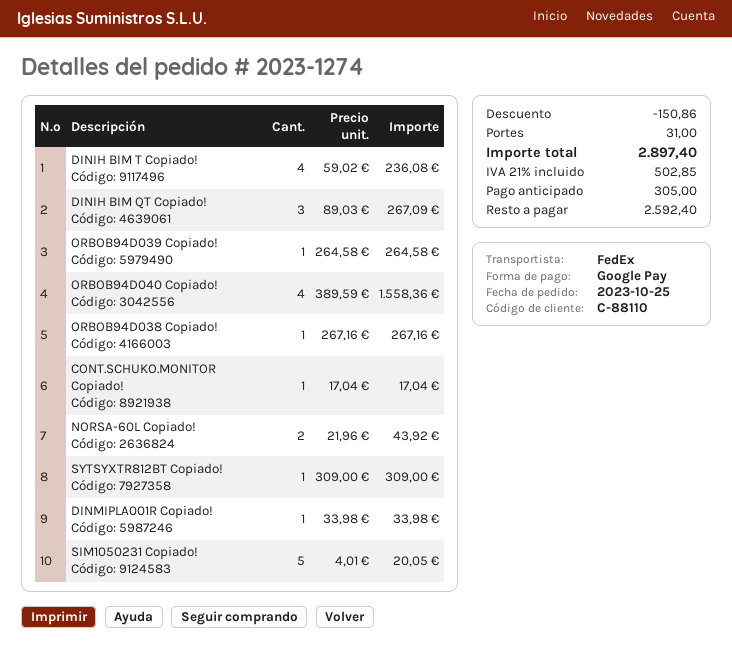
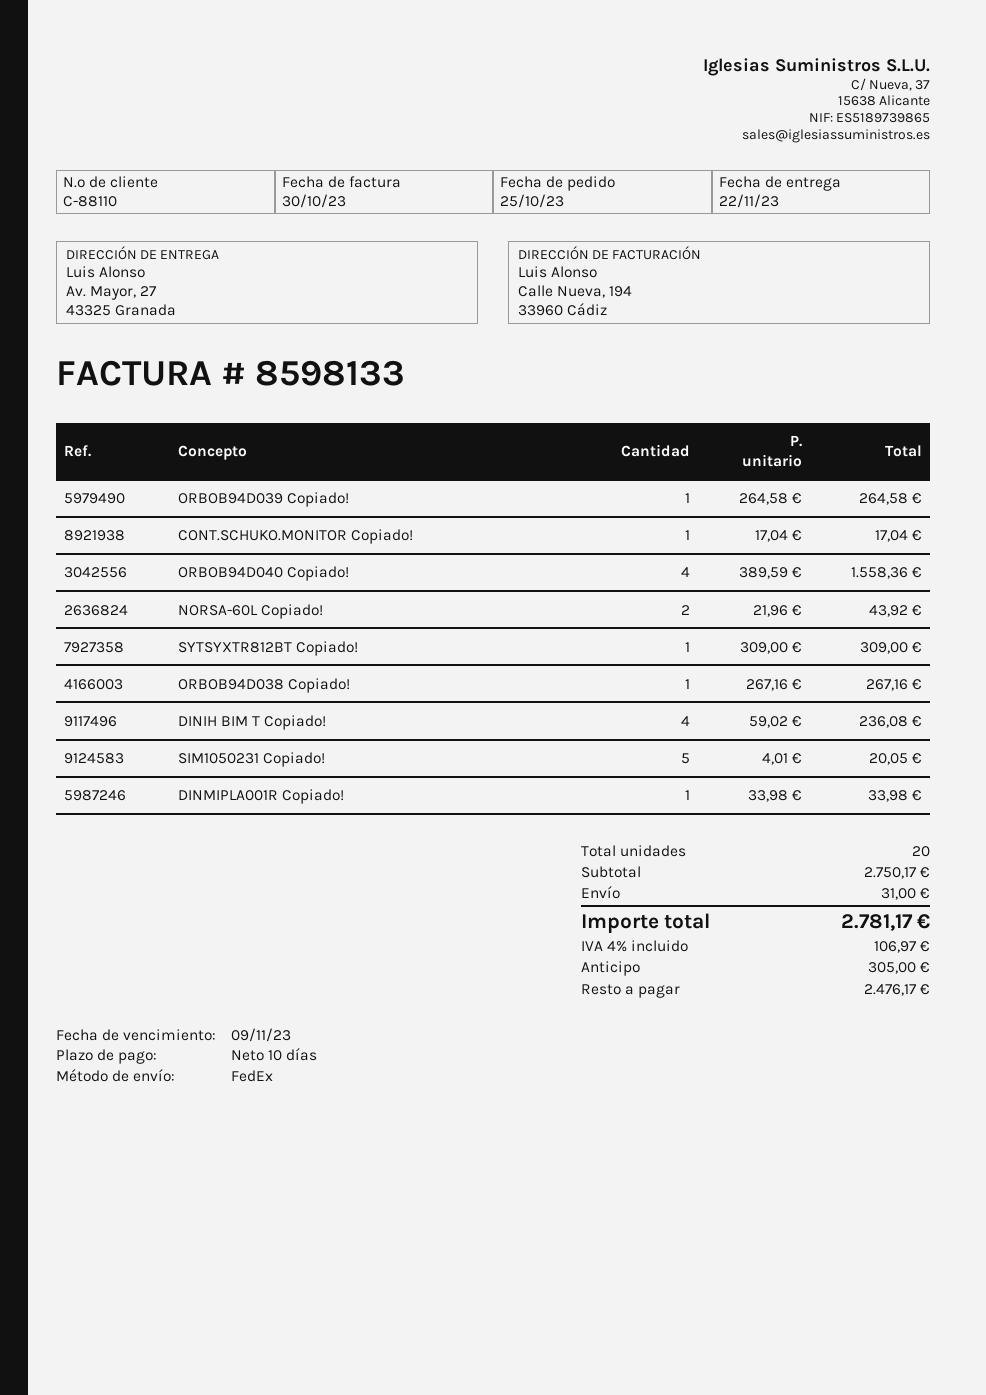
DINIH BIM QT Copiado!: 3 x 89.03 = 267.09 -> none
discount: 150.86 -> none
tax: 21% = 502.85 -> 4% = 106.97
total: 2897.40 -> 2781.17
balance: 2592.40 -> 2476.17

